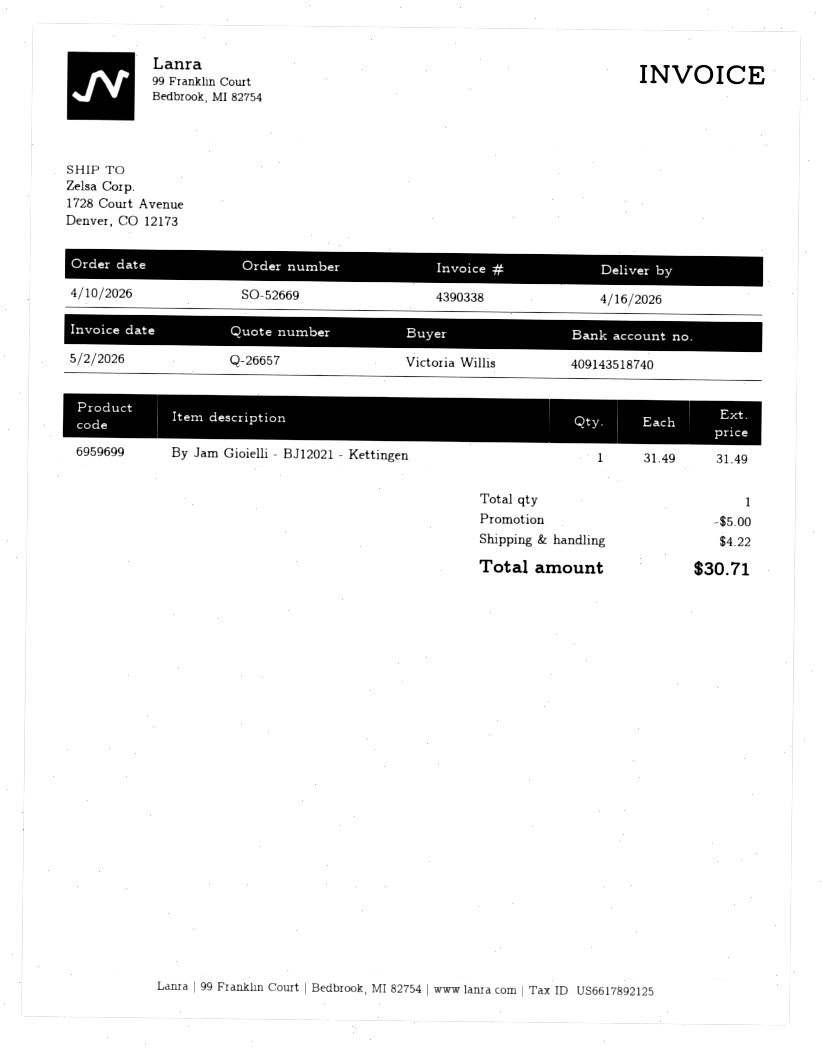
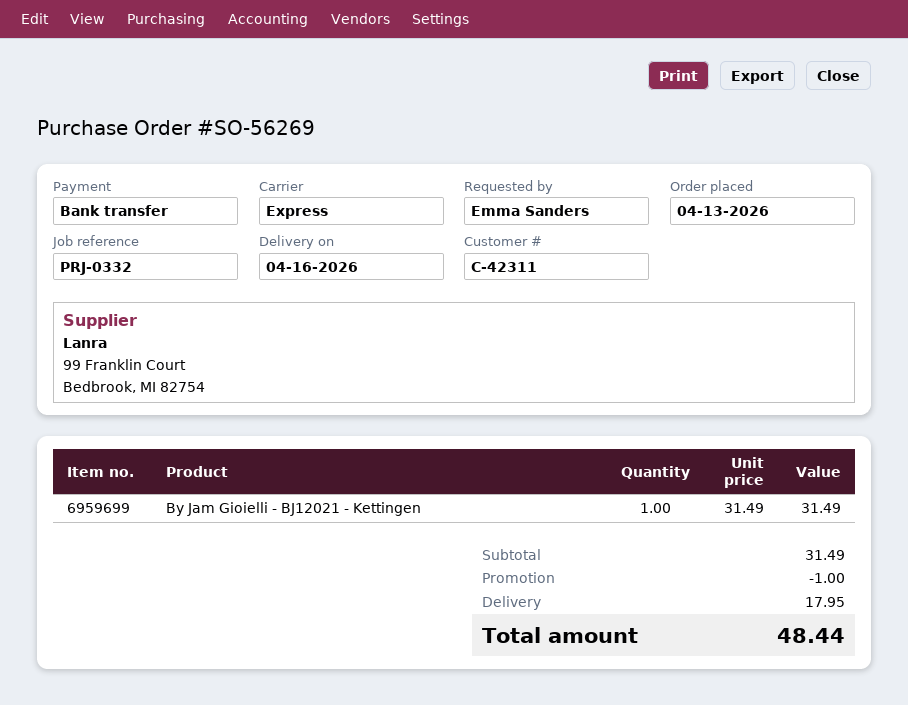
order number: SO-52669 -> SO-56269
order date: 2026-04-10 -> 2026-04-13
ordered by: Victoria Willis -> Emma Sanders
discount: 5.00 -> 1.00
shipping: 4.22 -> 17.95
total: 30.71 -> 48.44

